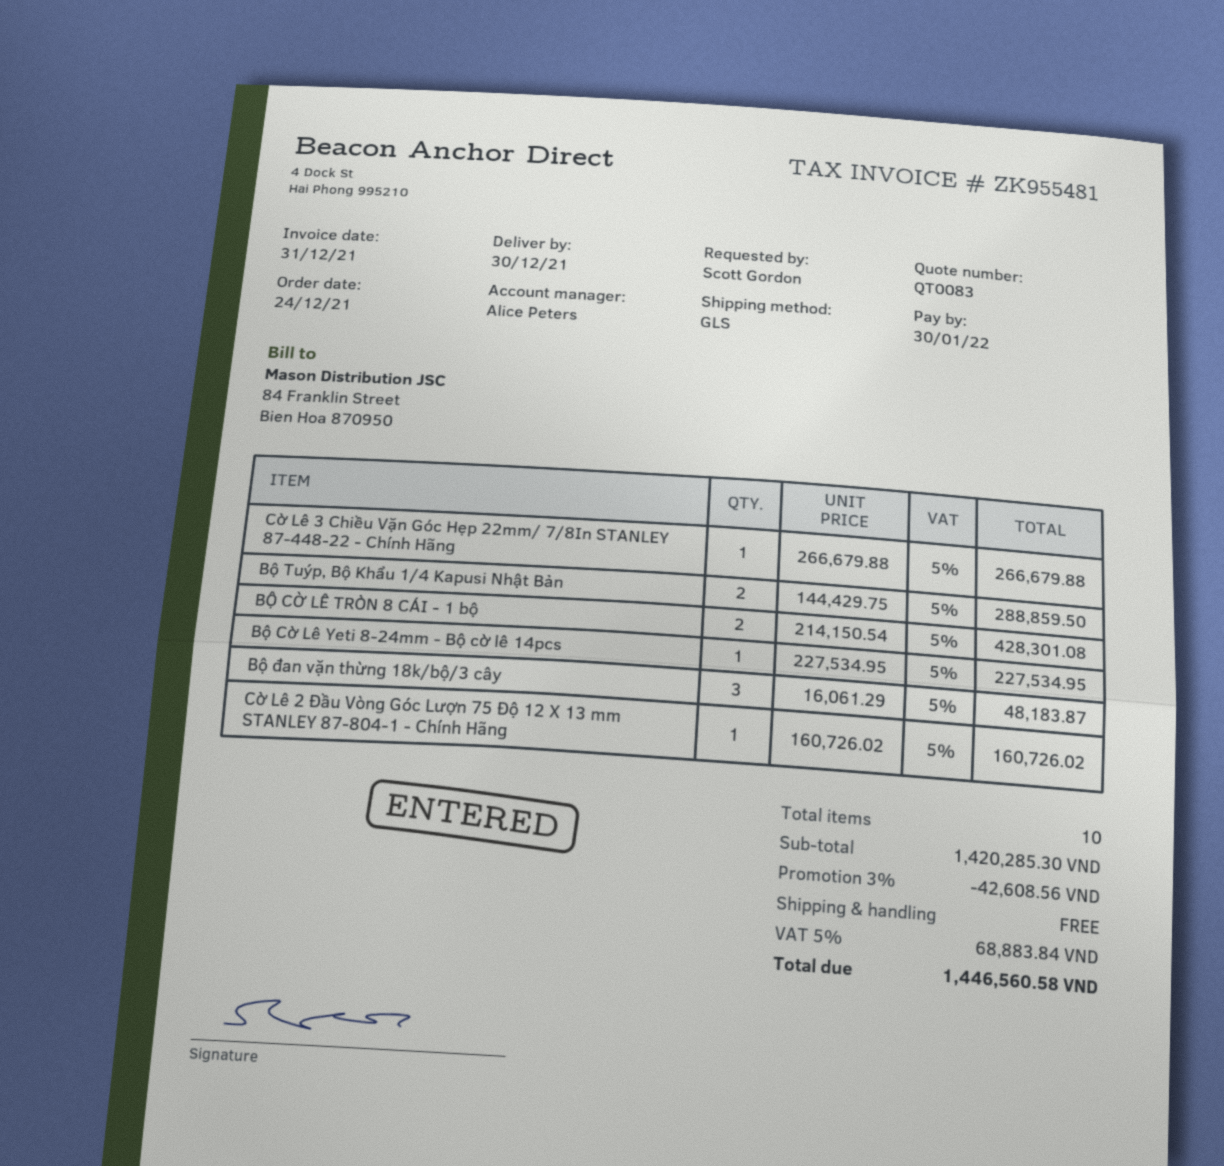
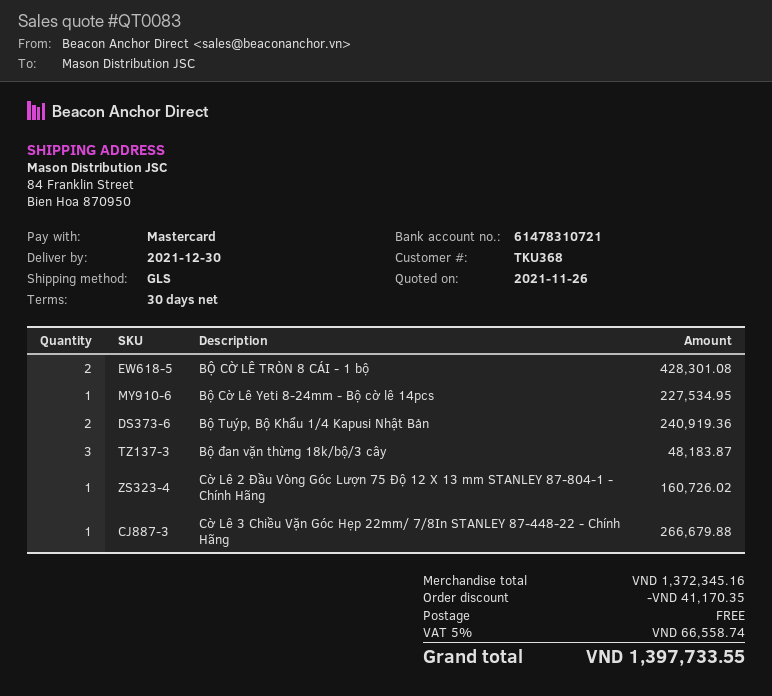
Bộ Tuýp, Bộ Khẩu 1/4 Kapusi Nhật Bản: 2 for 288859.50 -> 2 for 240919.36
subtotal: 1420285.30 -> 1372345.16
discount: 42608.56 -> 41170.35
tax: 5% = 68883.84 -> 5% = 66558.74
total: 1446560.58 -> 1397733.55

